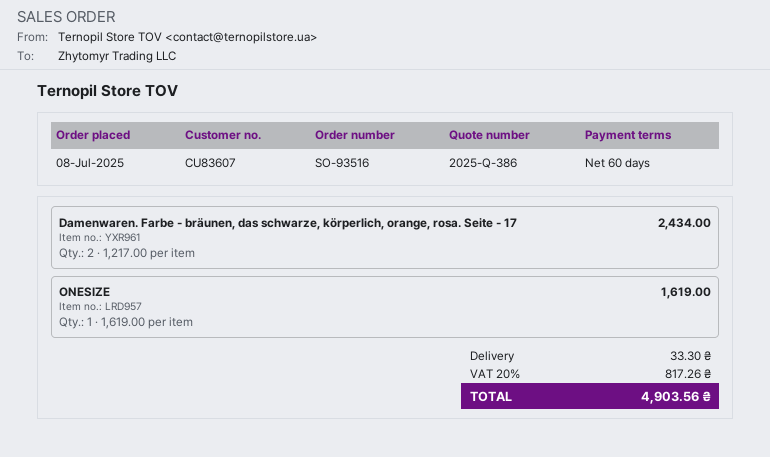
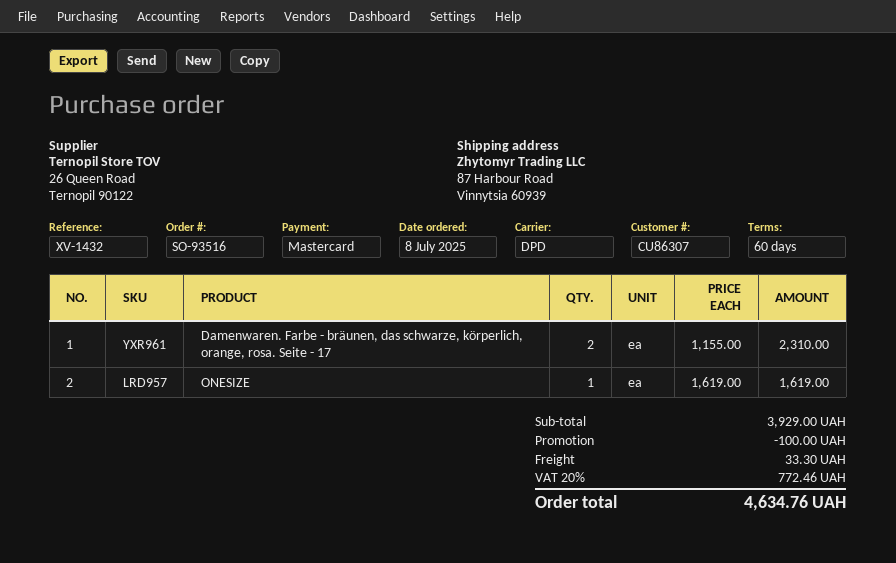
customer number: CU83607 -> CU86307
Damenwaren. Farbe - bräunen, das schwarze, körperlich, orange, rosa. Seite - 17: 2 x 1217.00 = 2434.00 -> 2 x 1155.00 = 2310.00
discount: none -> 100.00
tax: 20% = 817.26 -> 20% = 772.46
total: 4903.56 -> 4634.76

